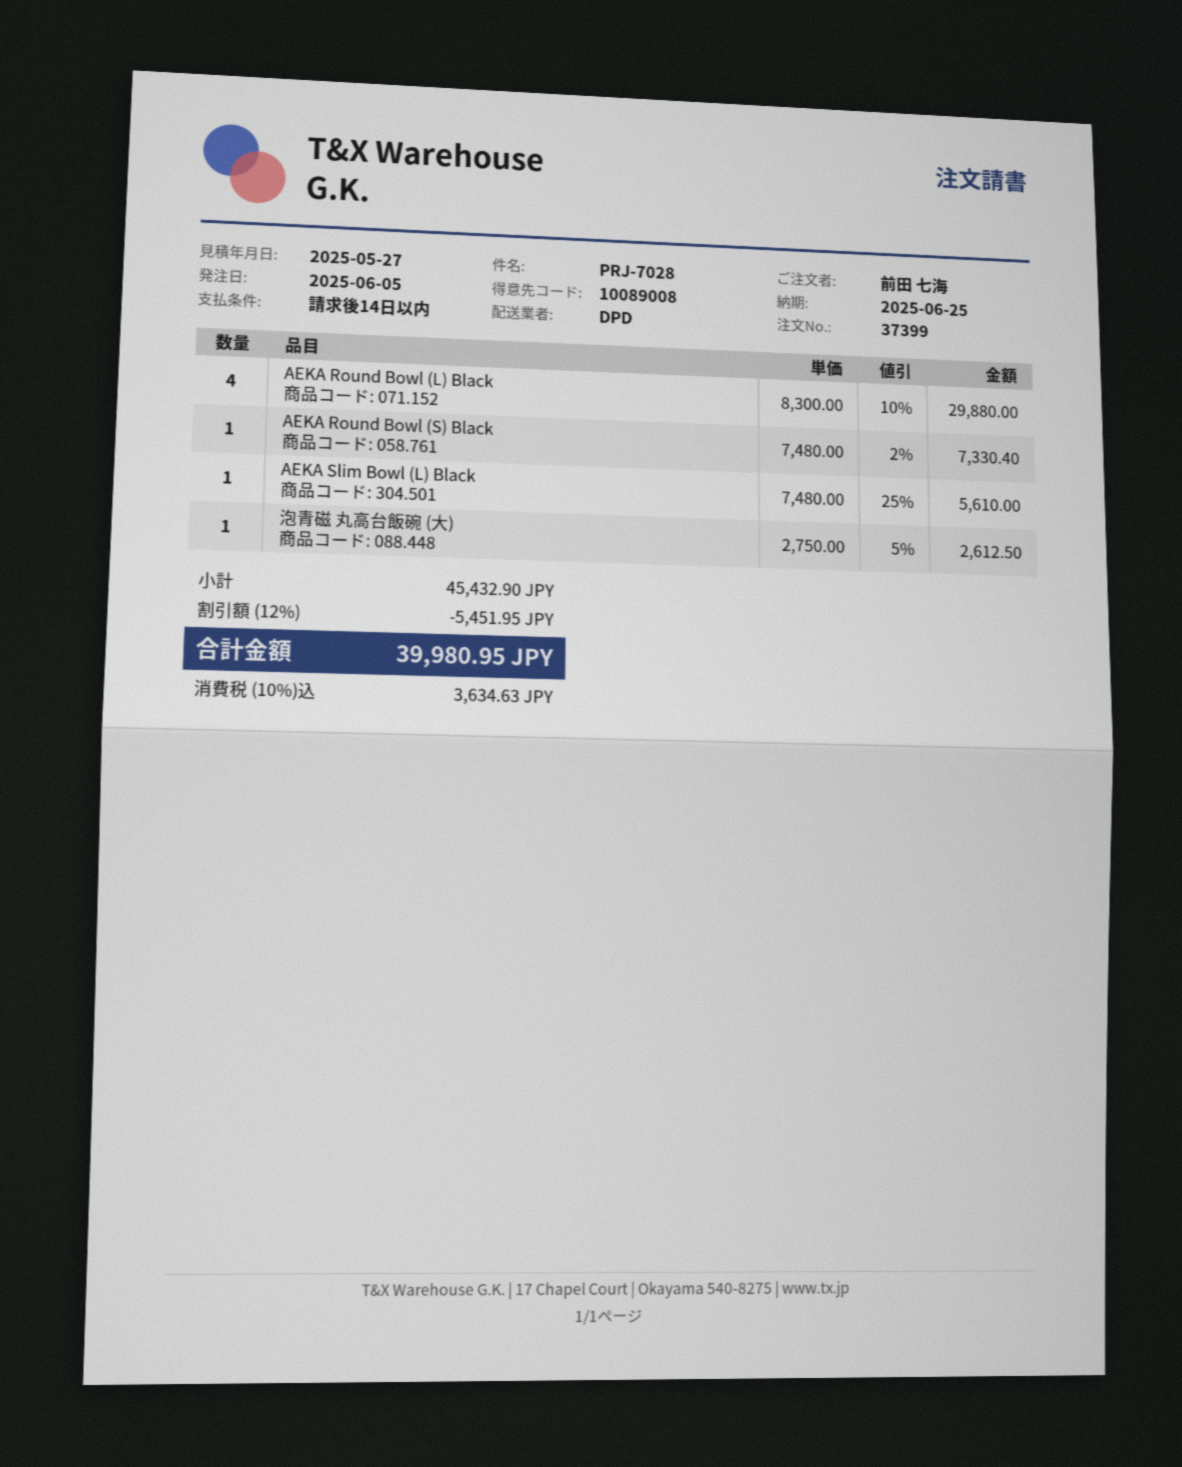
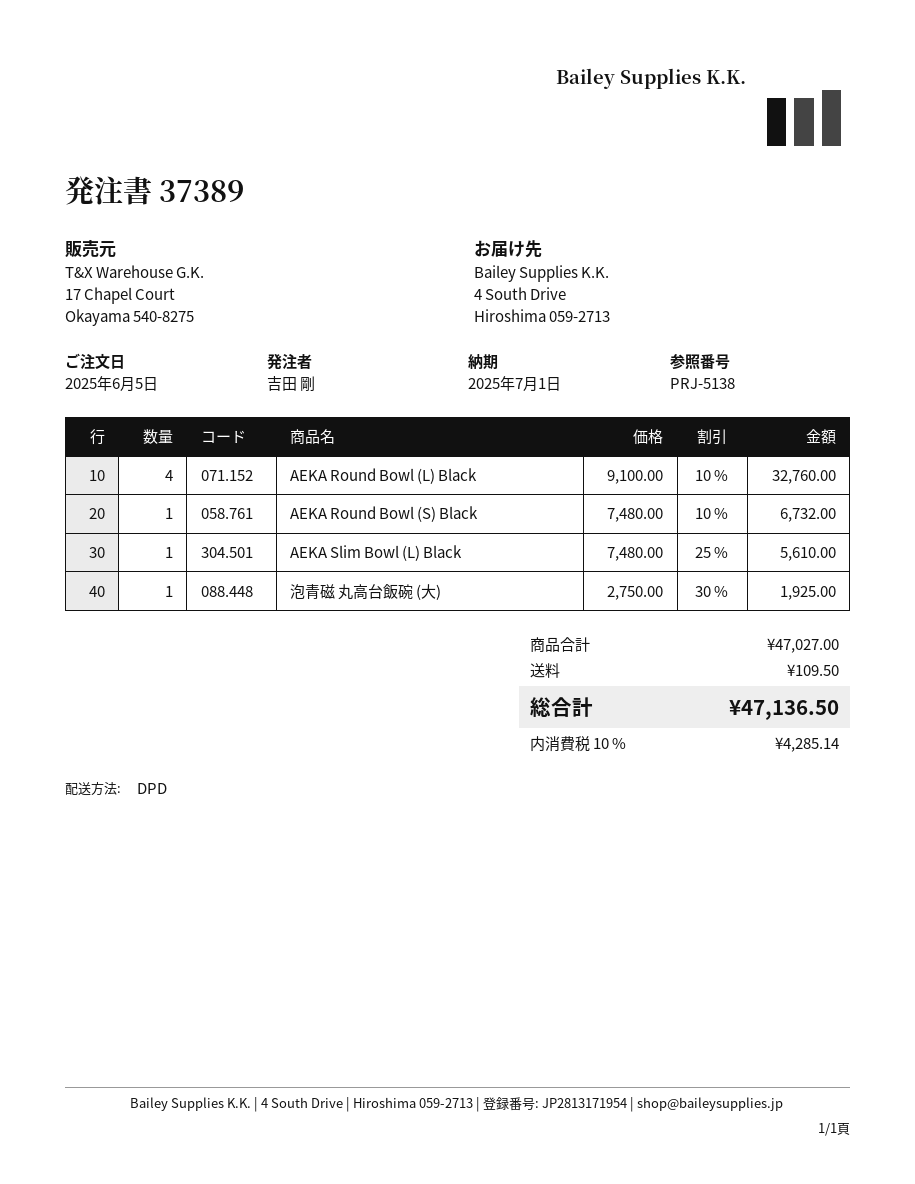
order number: 37399 -> 37389
delivery date: 2025-06-25 -> 2025-07-01
reference: PRJ-7028 -> PRJ-5138
ordered by: 前田 七海 -> 吉田 剛
AEKA Round Bowl (L) Black: 4 x 8300.00 - 10% = 29880.00 -> 4 x 9100.00 - 10% = 32760.00
AEKA Round Bowl (S) Black: 1 x 7480.00 - 2% = 7330.40 -> 1 x 7480.00 - 10% = 6732.00
泡青磁 丸高台飯碗 (大): 1 x 2750.00 - 5% = 2612.50 -> 1 x 2750.00 - 30% = 1925.00
subtotal: 45432.90 -> 47027.00
discount: 12% = 5451.95 -> none
shipping: none -> 109.50
tax: 10% = 3634.63 -> 10% = 4285.14
total: 39980.95 -> 47136.50

